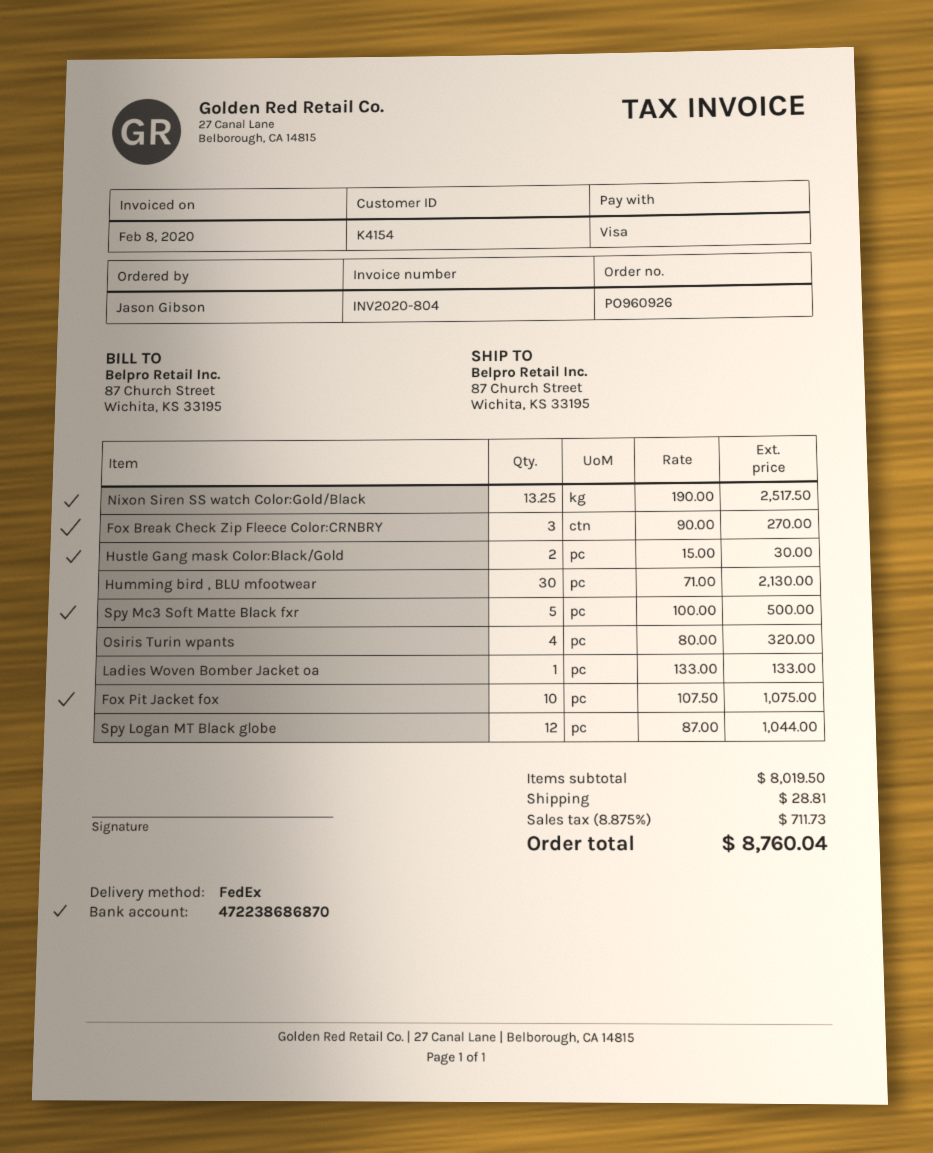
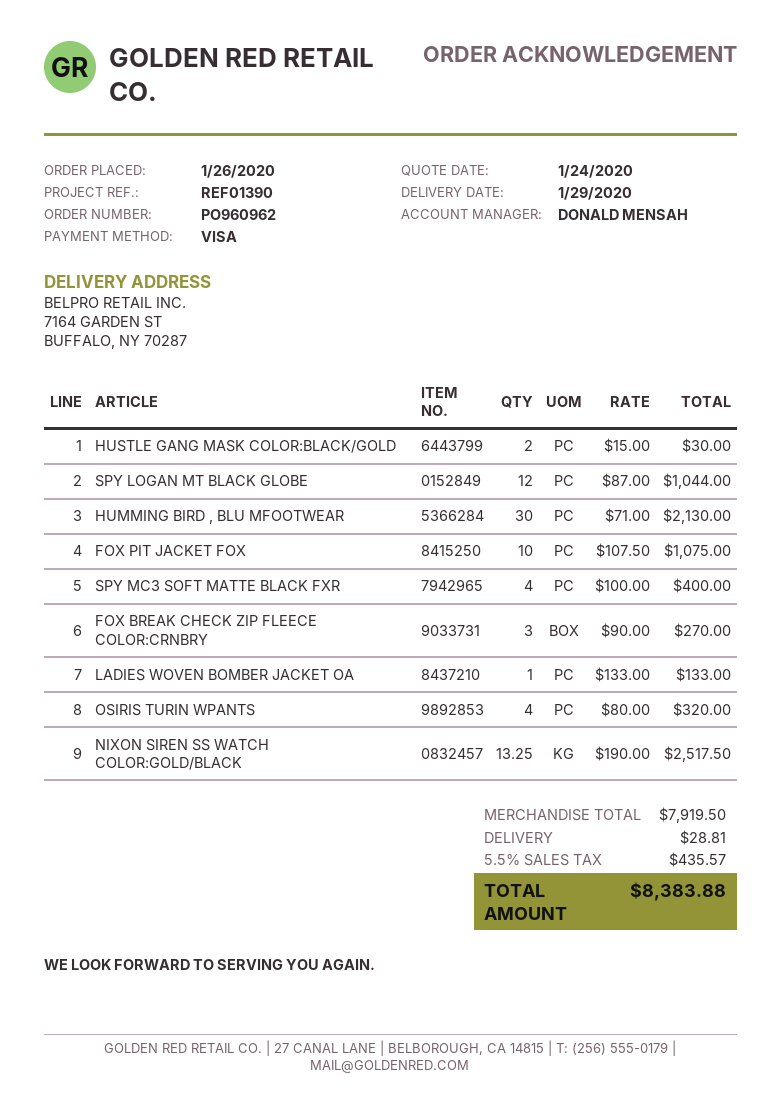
order number: PO960926 -> PO960962
ship to: 87 Church Street, Wichita, KS 33195 -> 7164 GARDEN ST, BUFFALO, NY 70287
Spy Mc3 Soft Matte Black fxr: 5 x 100.00 = 500.00 -> 4 x 100.00 = 400.00
subtotal: 8019.50 -> 7919.50
tax: 8.875% = 711.73 -> 5.5% = 435.57
total: 8760.04 -> 8383.88

